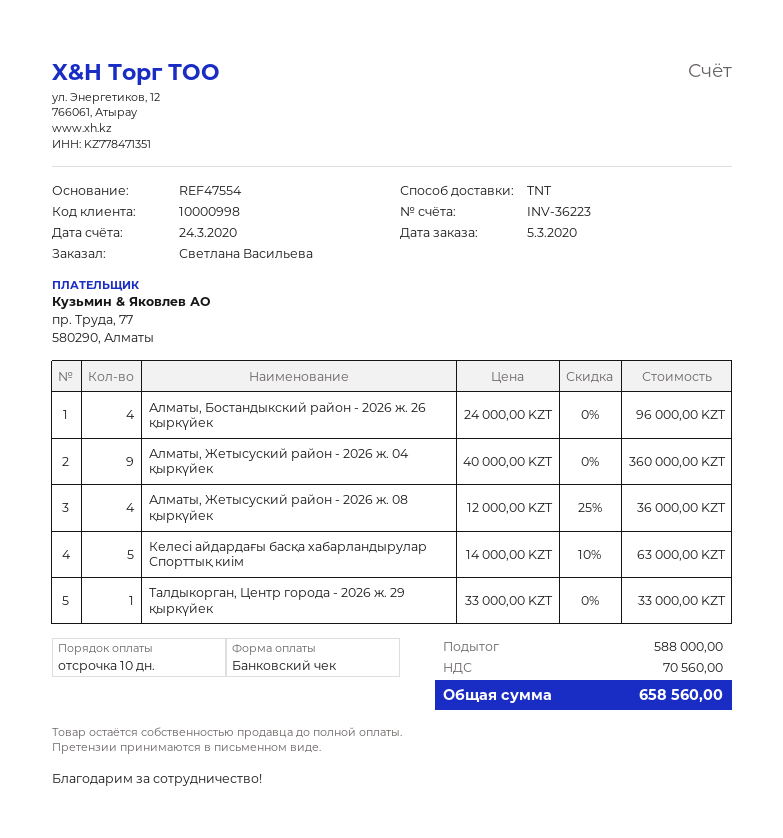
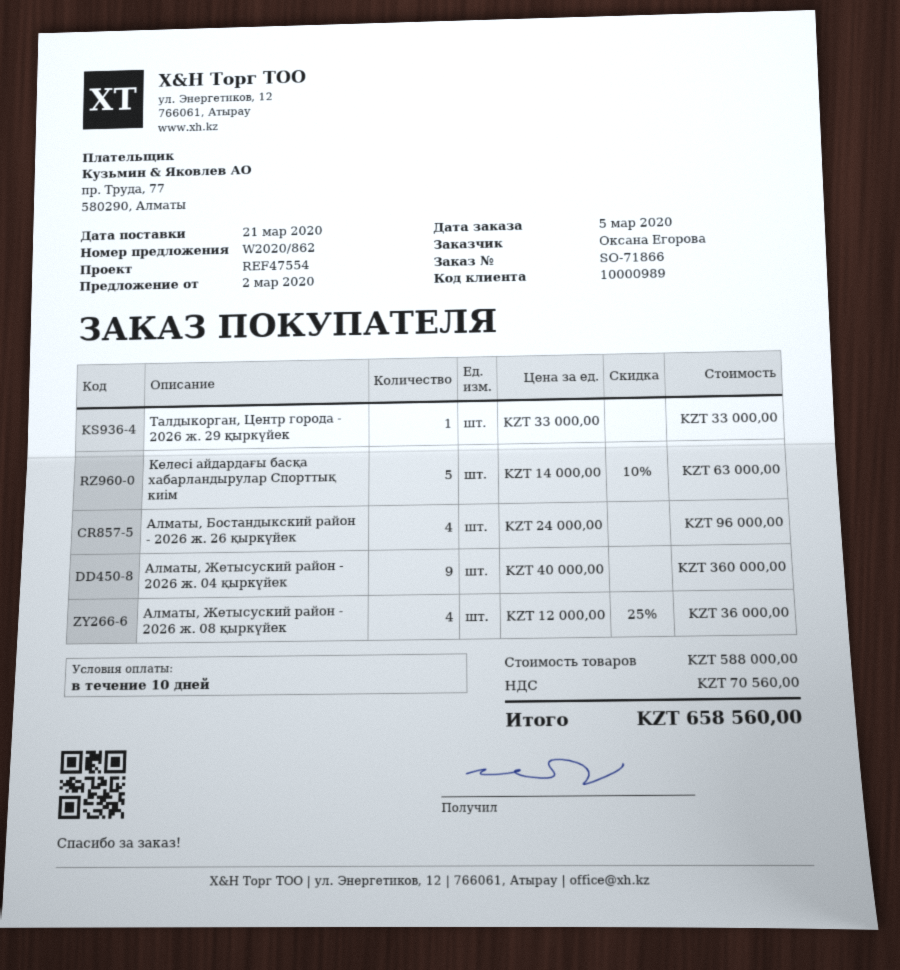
customer number: 10000998 -> 10000989
ordered by: Светлана Васильева -> Оксана Егорова

